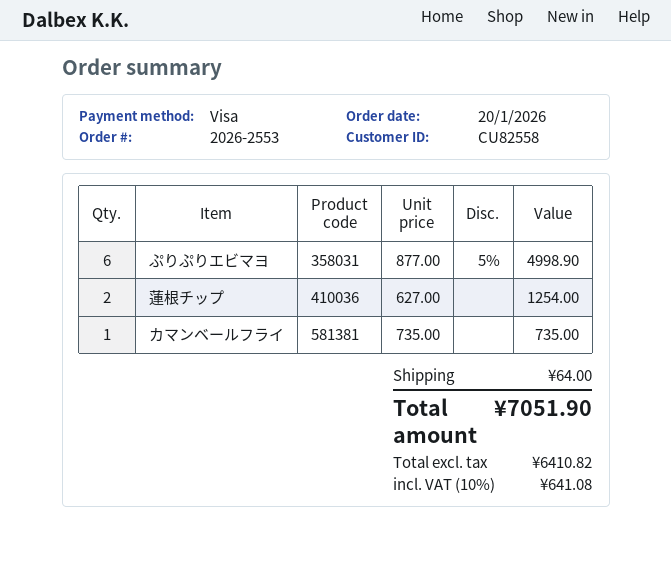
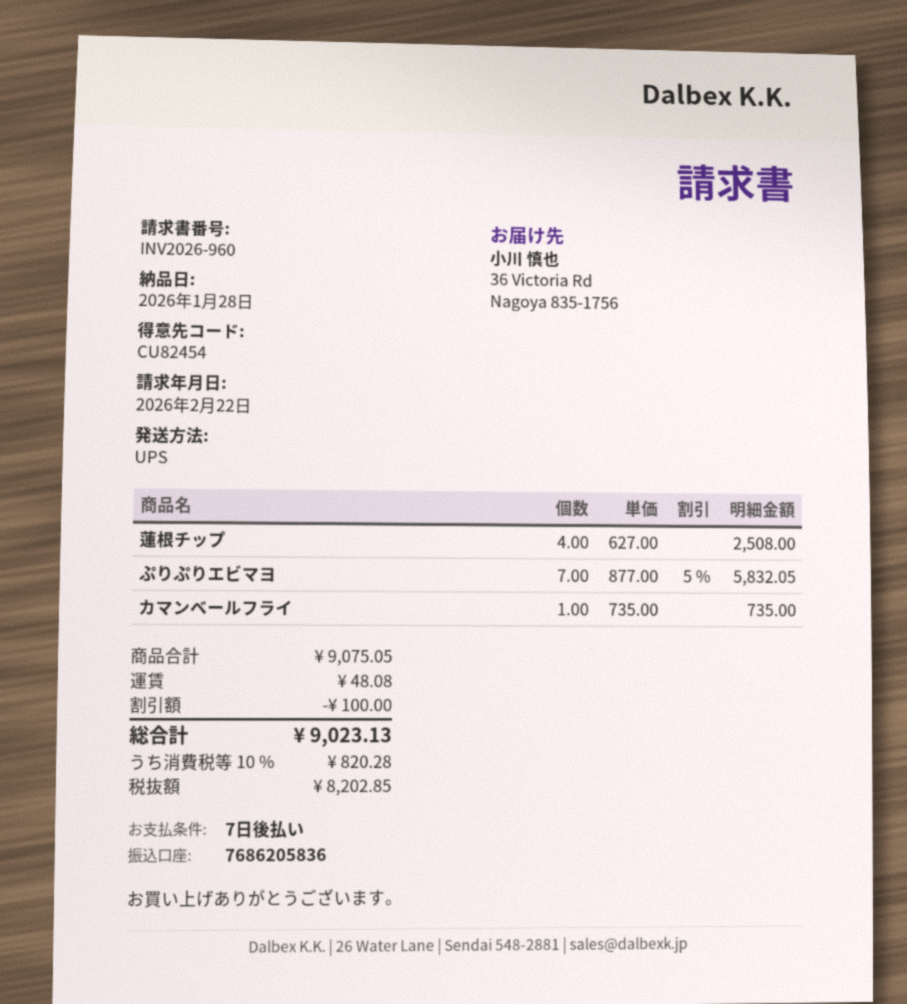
customer number: CU82558 -> CU82454
ぷりぷりエビマヨ: 6 x 877.00 - 5% = 4998.90 -> 7 x 877.00 - 5% = 5832.05
蓮根チップ: 2 x 627.00 = 1254.00 -> 4 x 627.00 = 2508.00
discount: none -> 100.00
shipping: 64.00 -> 48.08
net: 6410.82 -> 8202.85
tax: 10% = 641.08 -> 10% = 820.28
total: 7051.90 -> 9023.13

